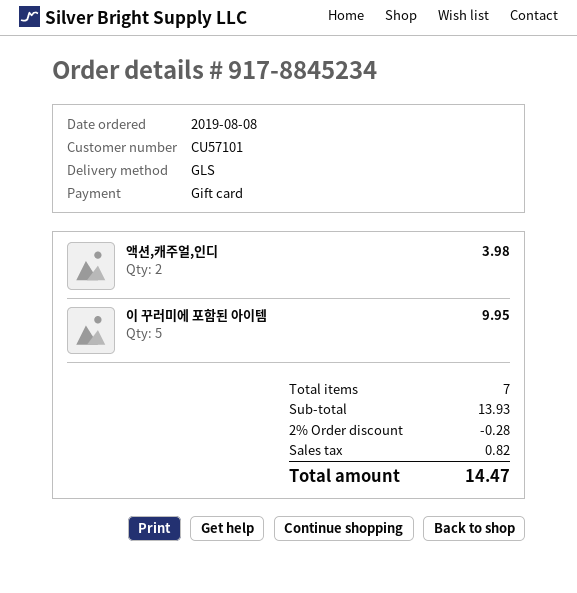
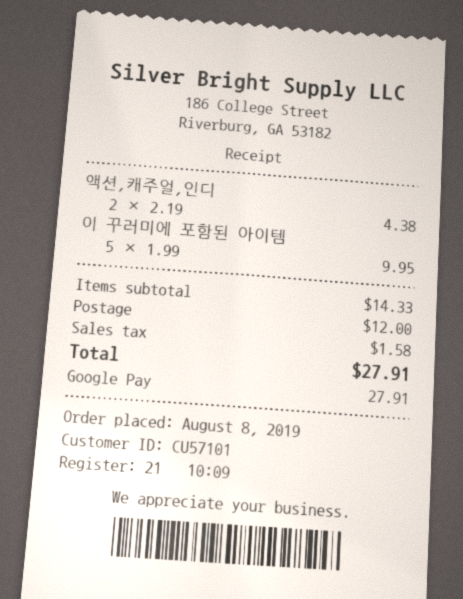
payment method: gift card -> Google Pay
액션,캐주얼,인디: 2 for 3.98 -> 2 for 4.38
subtotal: 13.93 -> 14.33
discount: 2% = 0.28 -> none
shipping: none -> 12.00
tax: 0.82 -> 1.58
total: 14.47 -> 27.91

